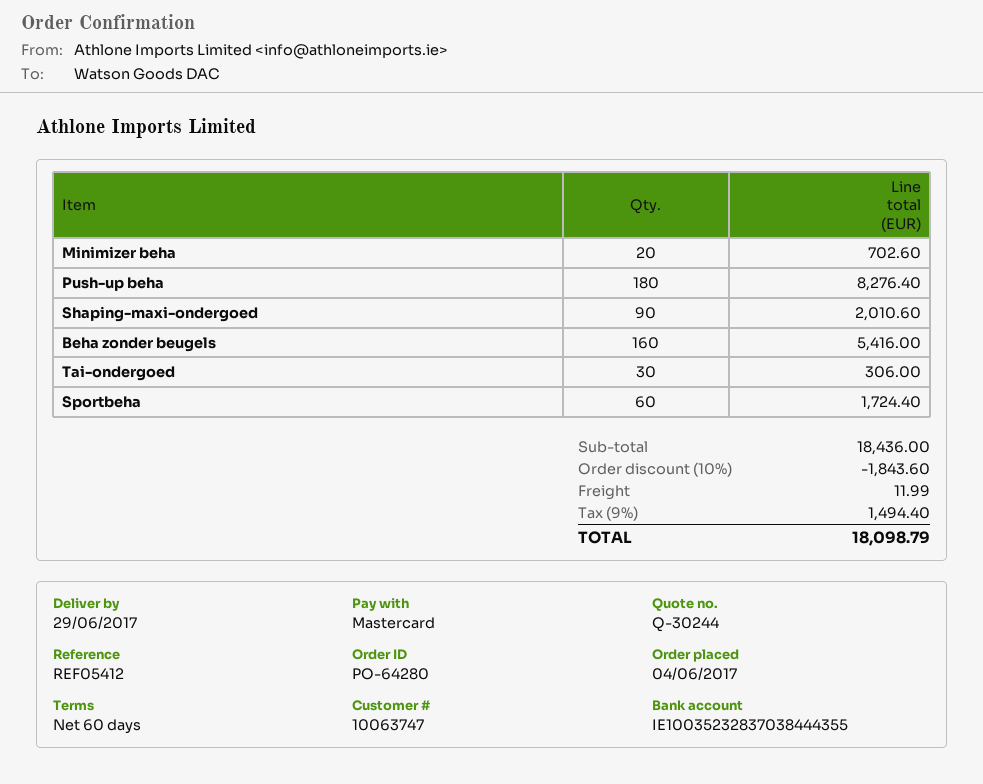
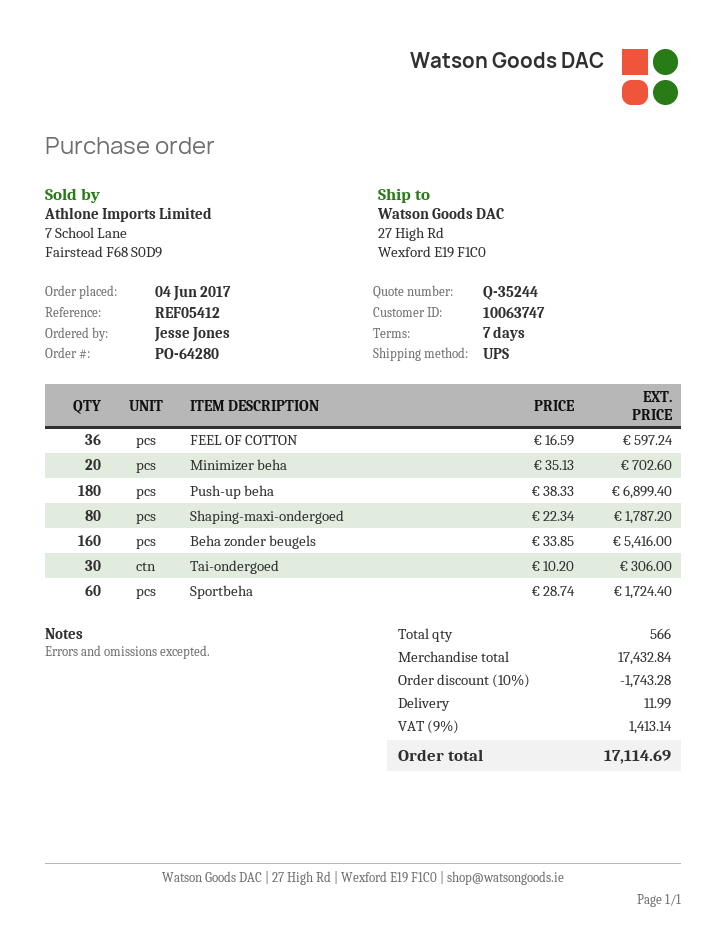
quote number: Q-30244 -> Q-35244
payment terms: 60 days -> 7 days
Push-up beha: 180 for 8276.40 -> 180 for 6899.40
Shaping-maxi-ondergoed: 90 for 2010.60 -> 80 for 1787.20
FEEL OF COTTON: none -> 36 for 597.24
subtotal: 18436.00 -> 17432.84
discount: 10% = 1843.60 -> 10% = 1743.28
tax: 9% = 1494.40 -> 9% = 1413.14
total: 18098.79 -> 17114.69

